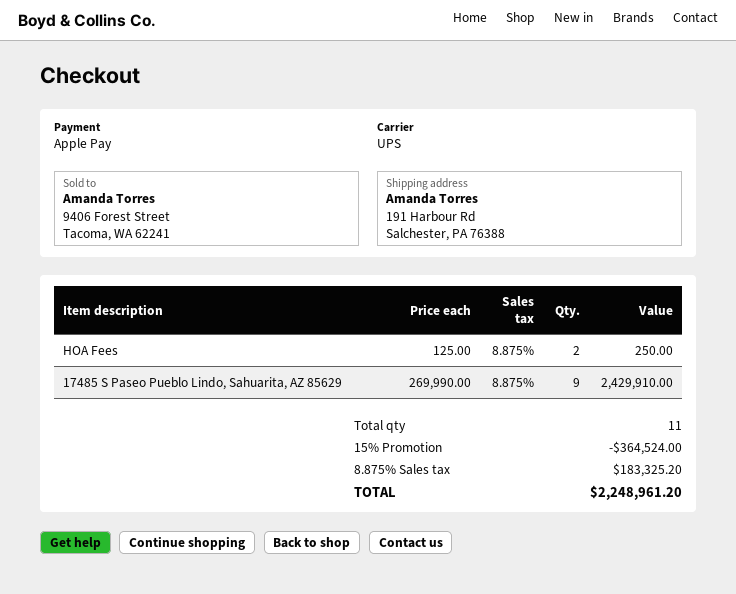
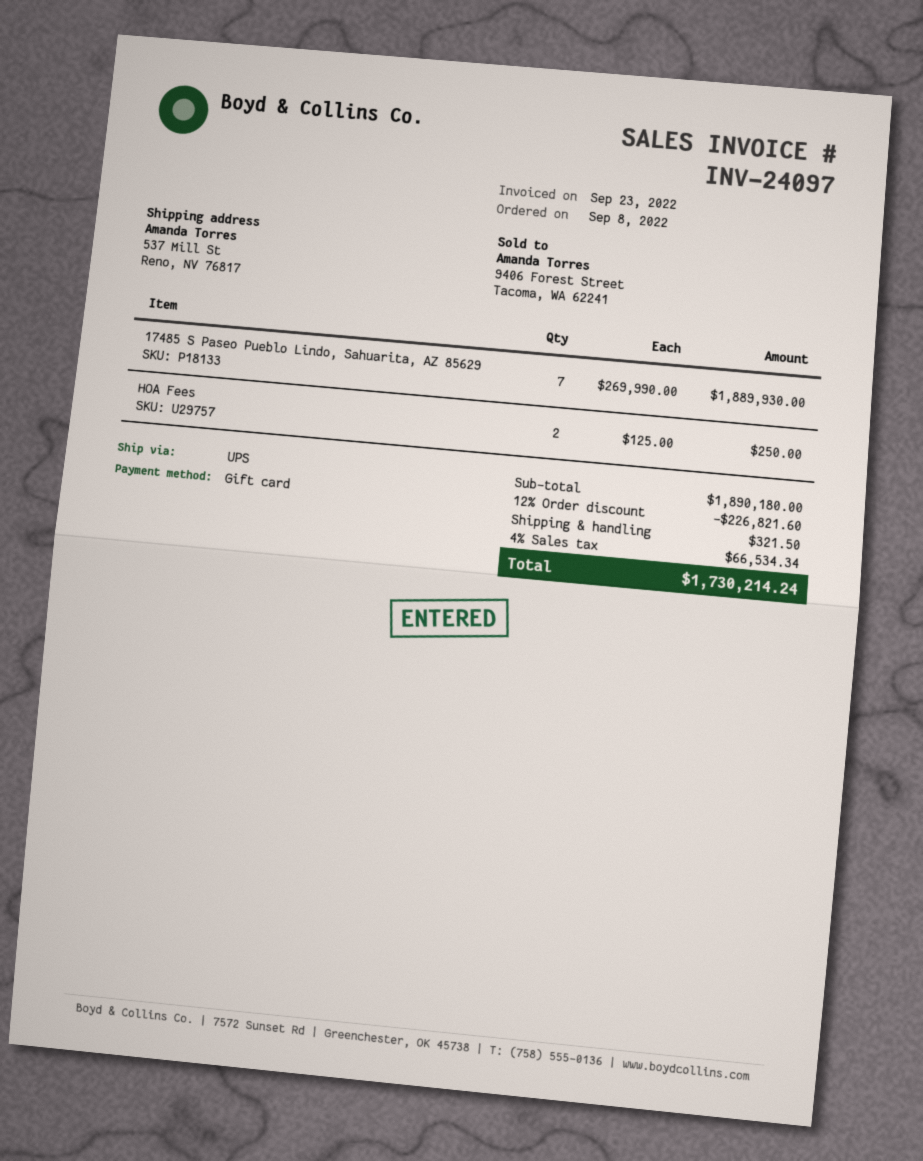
payment method: Apple Pay -> gift card
ship to: 191 Harbour Rd, Salchester, PA 76388 -> 537 Mill St, Reno, NV 76817
17485 S Paseo Pueblo Lindo, Sahuarita, AZ 85629: 9 x 269990.00 = 2429910.00 -> 7 x 269990.00 = 1889930.00
discount: 15% = 364524.00 -> 12% = 226821.60
shipping: none -> 321.50
tax: 8.875% = 183325.20 -> 4% = 66534.34
total: 2248961.20 -> 1730214.24

